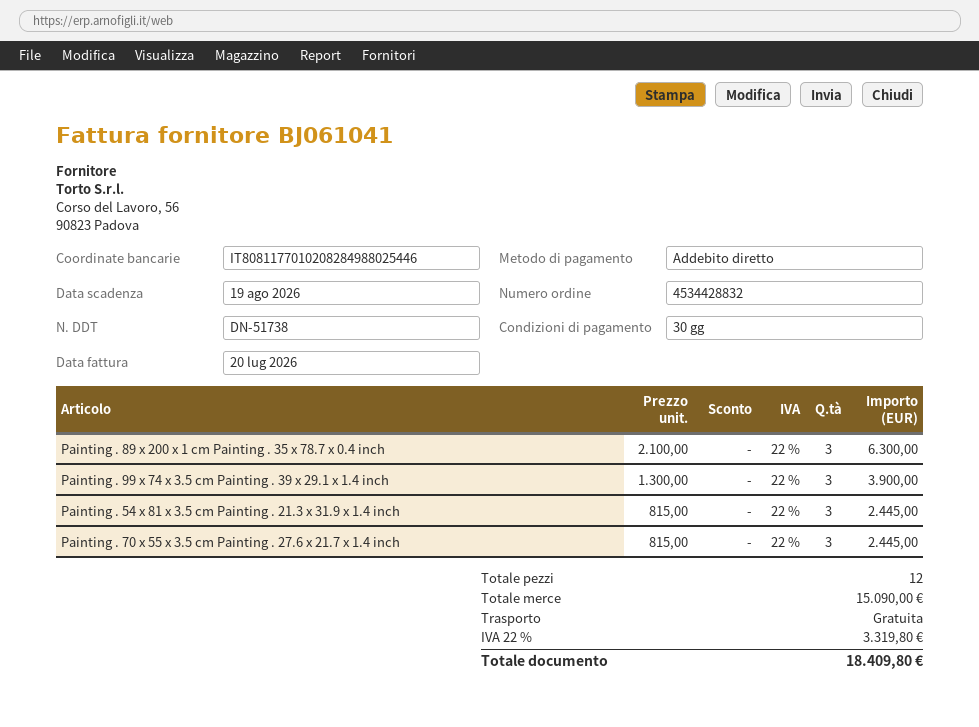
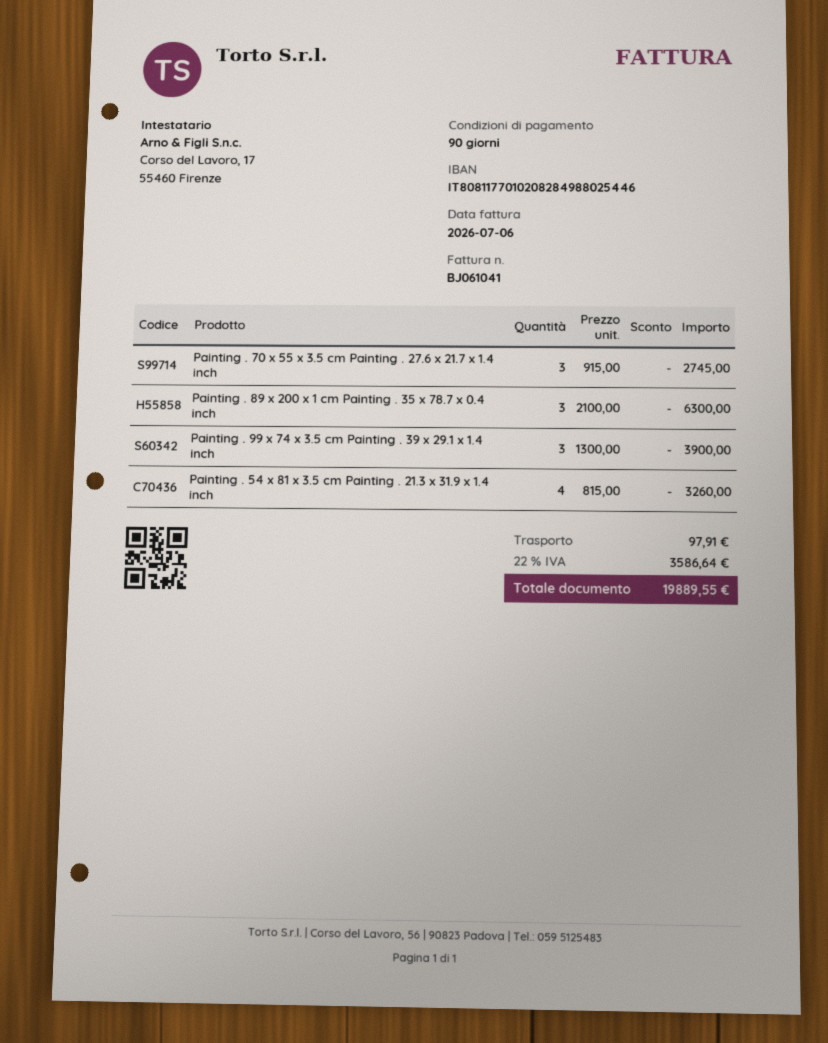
invoice date: 2026-07-20 -> 2026-07-06
payment terms: 30 days -> 90 days
Painting . 54 x 81 x 3.5 cm Painting . 21.3 x 31.9 x 1.4 inch: 3 x 815.00 = 2445.00 -> 4 x 815.00 = 3260.00
Painting . 70 x 55 x 3.5 cm Painting . 27.6 x 21.7 x 1.4 inch: 3 x 815.00 = 2445.00 -> 3 x 915.00 = 2745.00
shipping: 0.00 -> 97.91
tax: 22% = 3319.80 -> 22% = 3586.64
total: 18409.80 -> 19889.55

